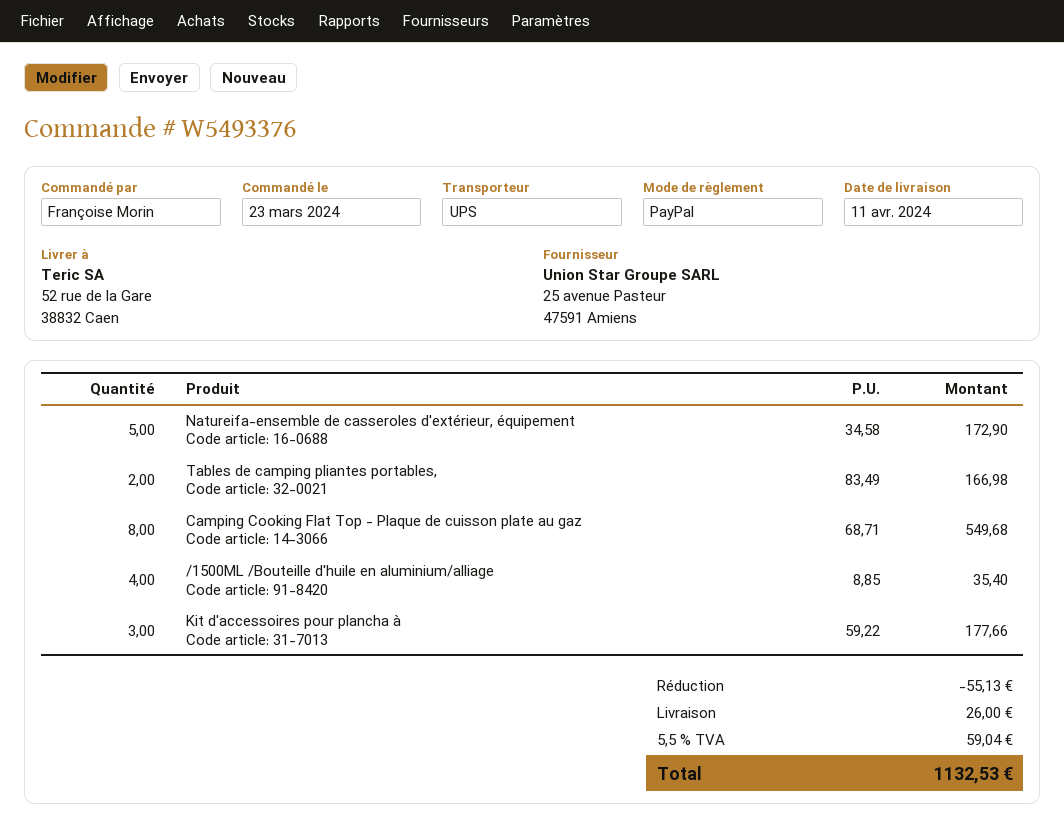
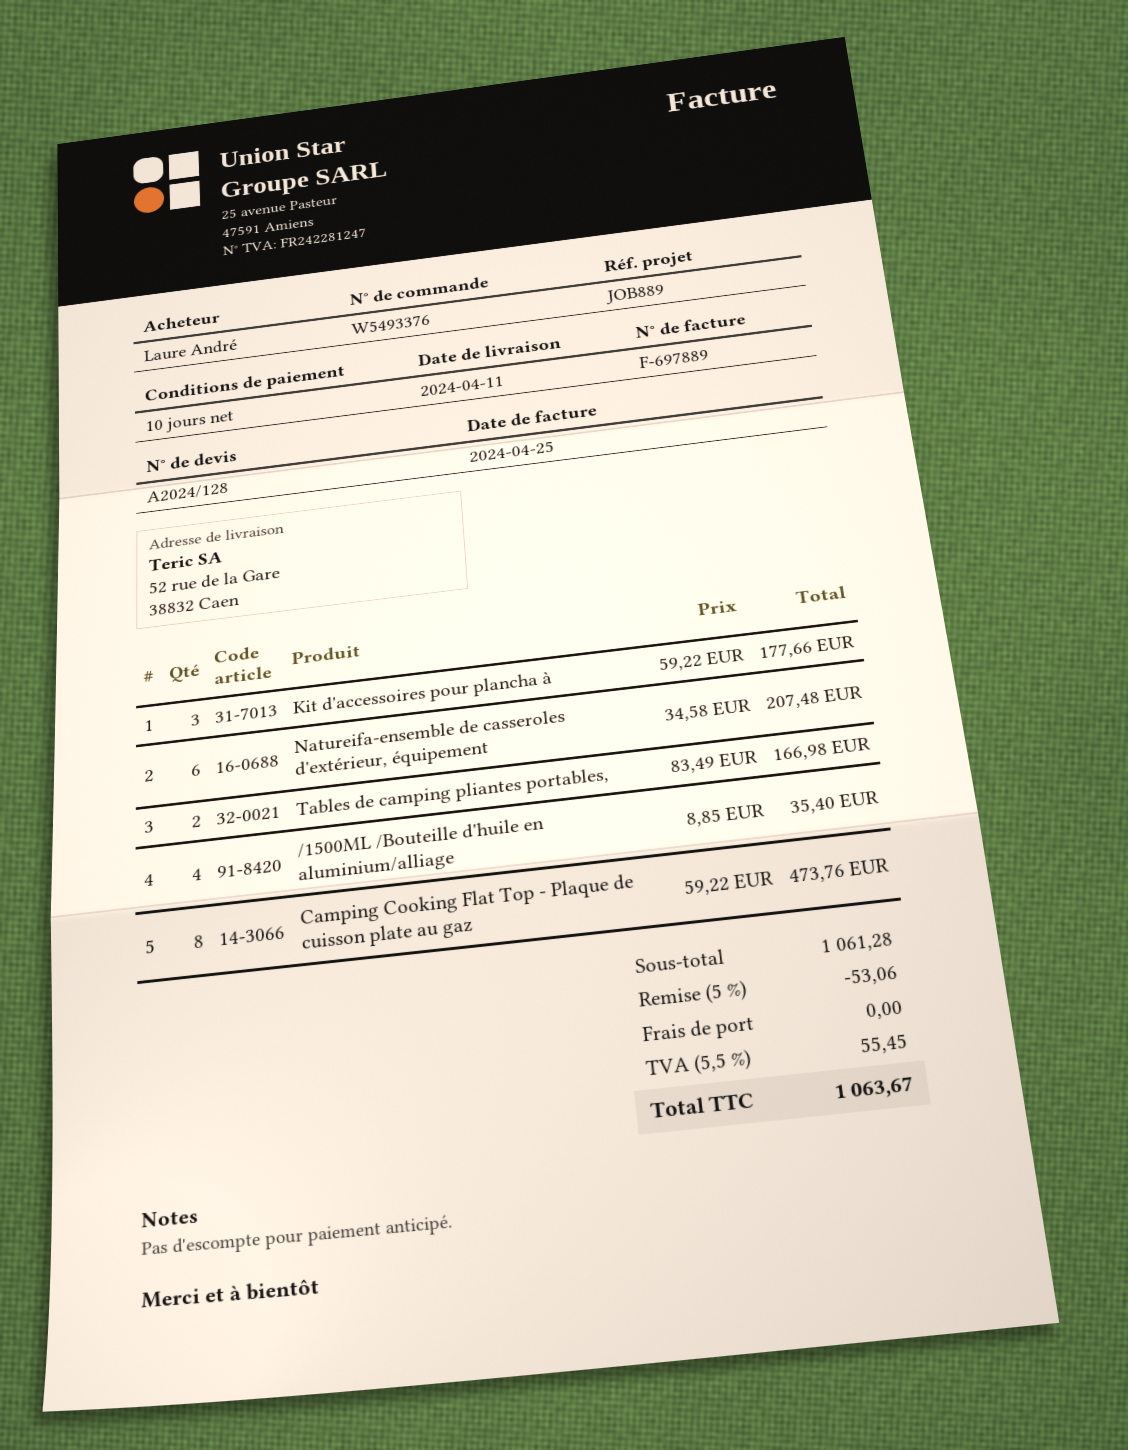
ordered by: Françoise Morin -> Laure André
Natureifa-ensemble de casseroles d'extérieur, équipement: 5 x 34.58 = 172.90 -> 6 x 34.58 = 207.48
Camping Cooking Flat Top - Plaque de cuisson plate au gaz: 8 x 68.71 = 549.68 -> 8 x 59.22 = 473.76
discount: 55.13 -> 53.06
shipping: 26.00 -> 0.00
tax: 5.5% = 59.04 -> 5.5% = 55.45
total: 1132.53 -> 1063.67

